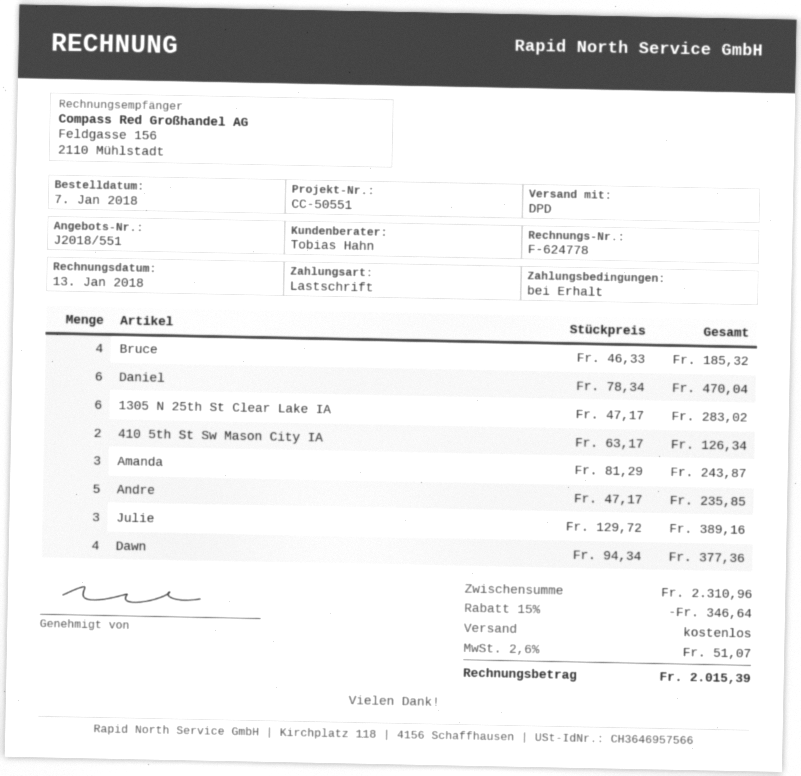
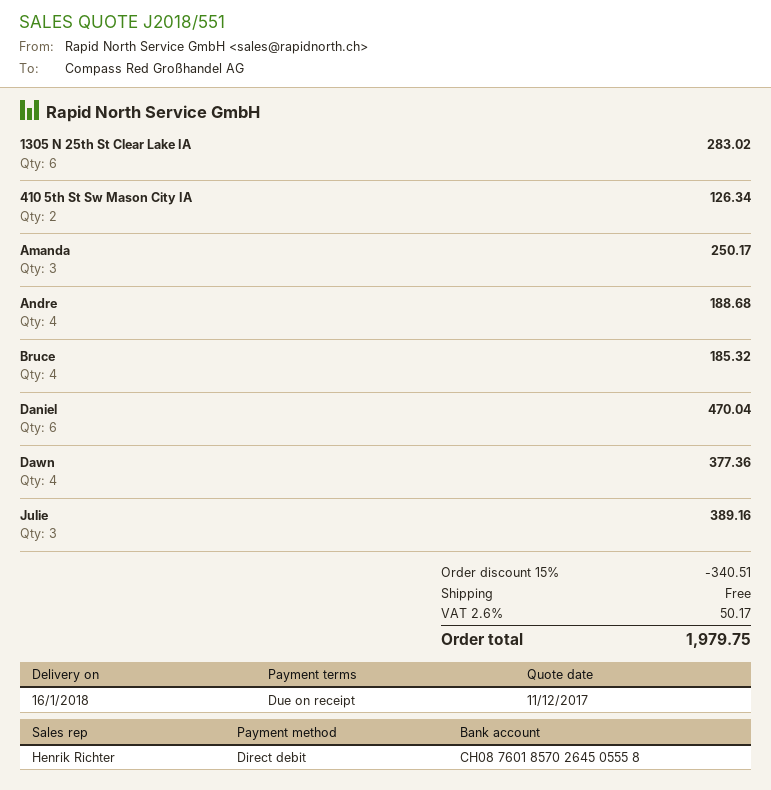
sales rep: Tobias Hahn -> Henrik Richter
Amanda: 3 for 243.87 -> 3 for 250.17
Andre: 5 for 235.85 -> 4 for 188.68
discount: 15% = 346.64 -> 15% = 340.51
tax: 2.6% = 51.07 -> 2.6% = 50.17
total: 2015.39 -> 1979.75

